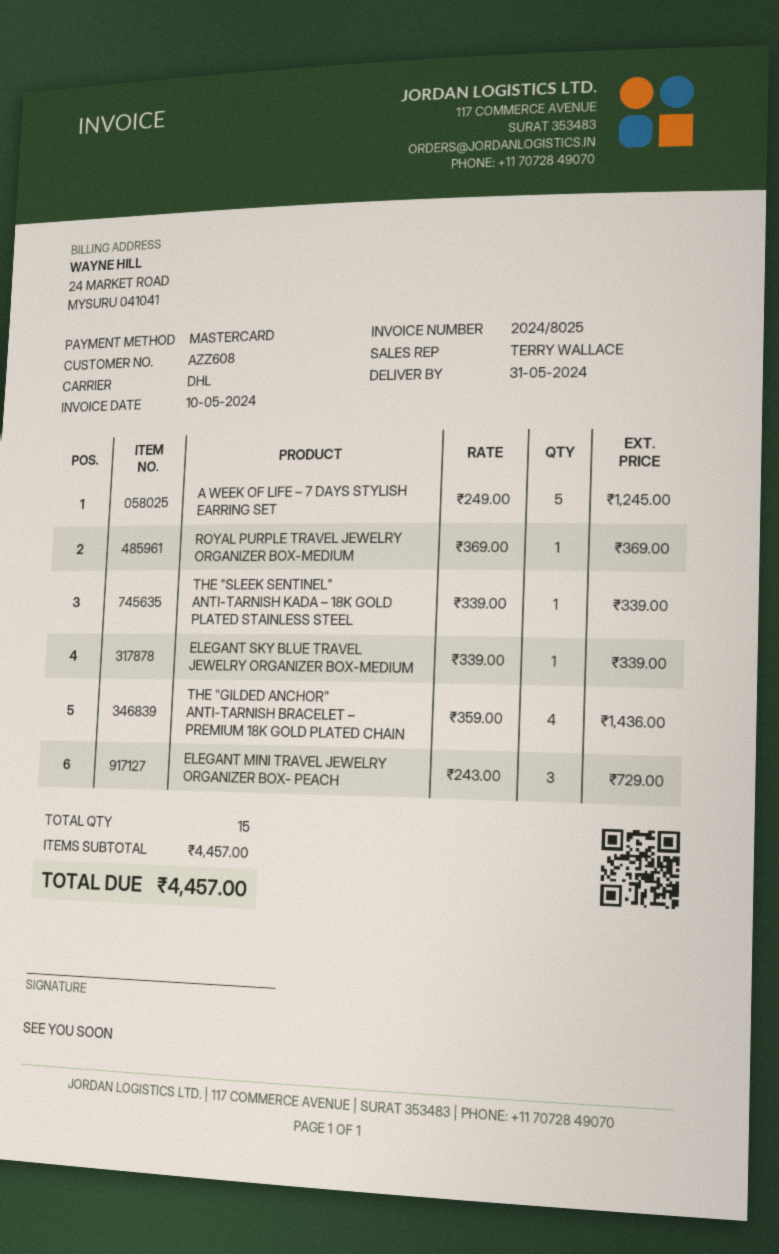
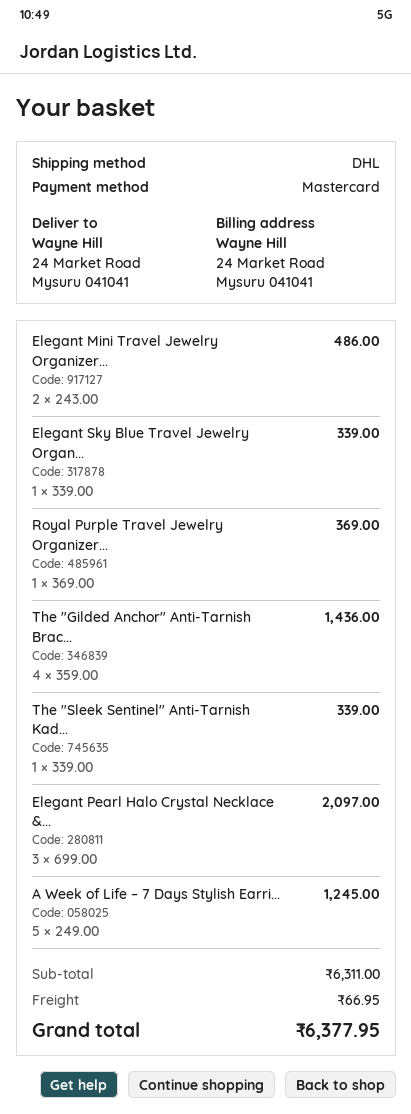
ELEGANT MINI TRAVEL JEWELRY ORGANIZER BOX- PEACH: 3 x 243.00 = 729.00 -> 2 x 243.00 = 486.00
Elegant Pearl Halo Crystal Necklace &...: none -> 3 x 699.00 = 2097.00
subtotal: 4457.00 -> 6311.00
shipping: none -> 66.95
total: 4457.00 -> 6377.95

